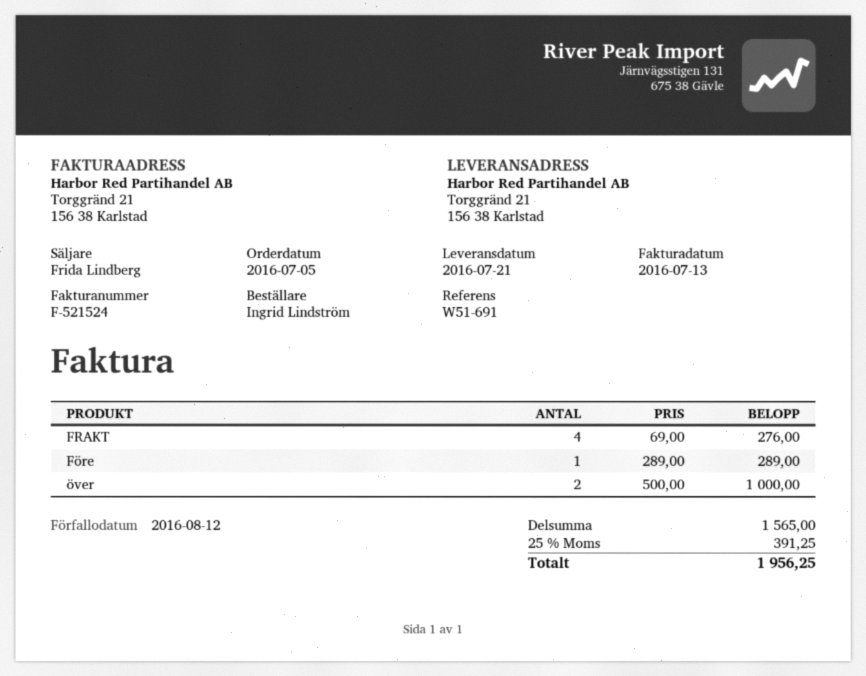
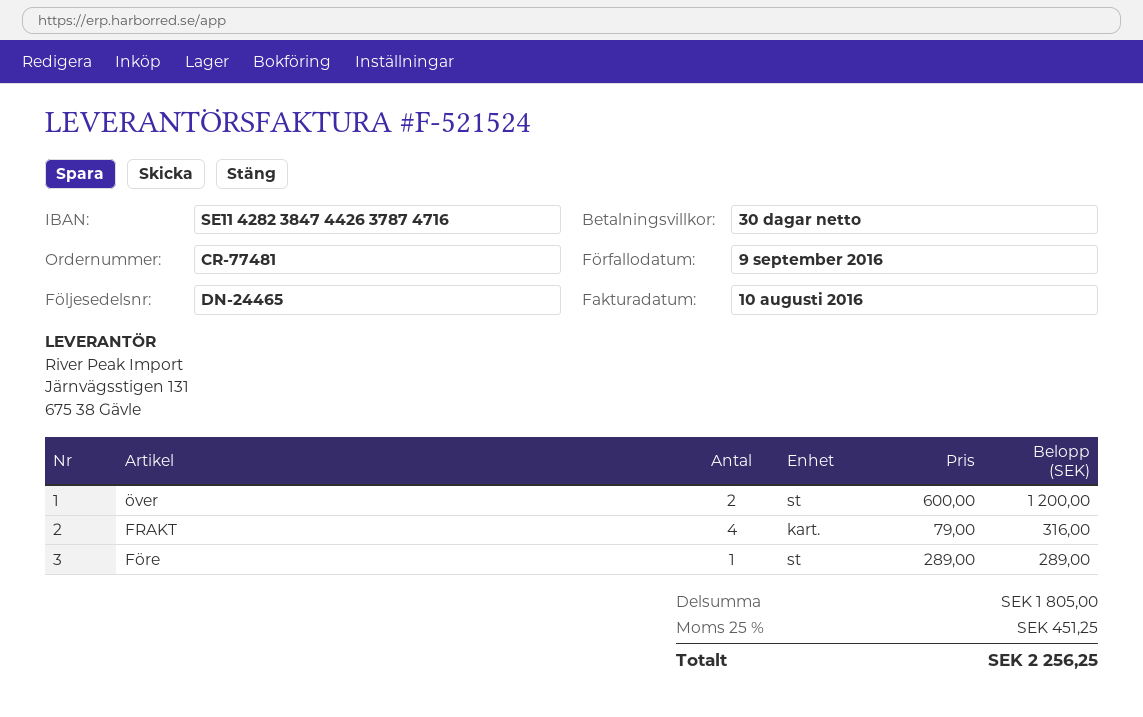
invoice date: 2016-07-13 -> 2016-08-10
due date: 2016-08-12 -> 2016-09-09
FRAKT: 4 x 69.00 = 276.00 -> 4 x 79.00 = 316.00
över: 2 x 500.00 = 1000.00 -> 2 x 600.00 = 1200.00
subtotal: 1565.00 -> 1805.00
tax: 25% = 391.25 -> 25% = 451.25
total: 1956.25 -> 2256.25

